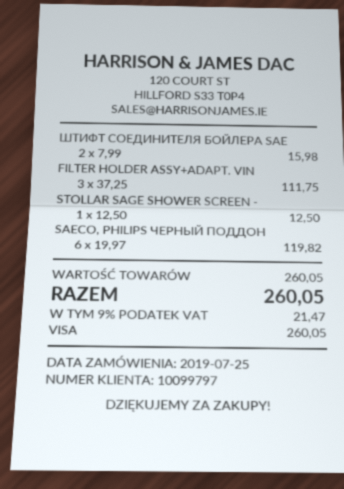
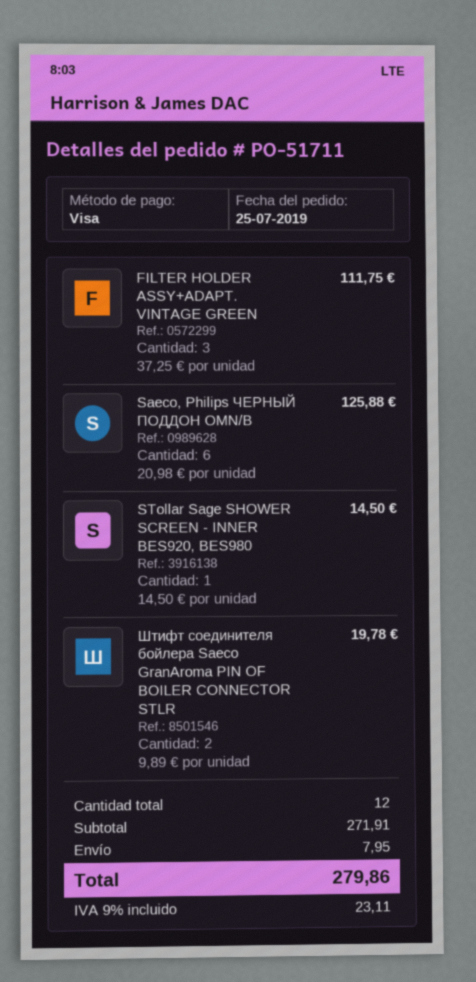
ШТИФТ СОЕДИНИТЕЛЯ БОЙЛЕРА SAE: 2 x 7.99 = 15.98 -> 2 x 9.89 = 19.78
STOLLAR SAGE SHOWER SCREEN -: 1 x 12.50 = 12.50 -> 1 x 14.50 = 14.50
SAECO, PHILIPS ЧЕРНЫЙ ПОДДОН: 6 x 19.97 = 119.82 -> 6 x 20.98 = 125.88
subtotal: 260.05 -> 271.91
shipping: none -> 7.95
tax: 9% = 21.47 -> 9% = 23.11
total: 260.05 -> 279.86

